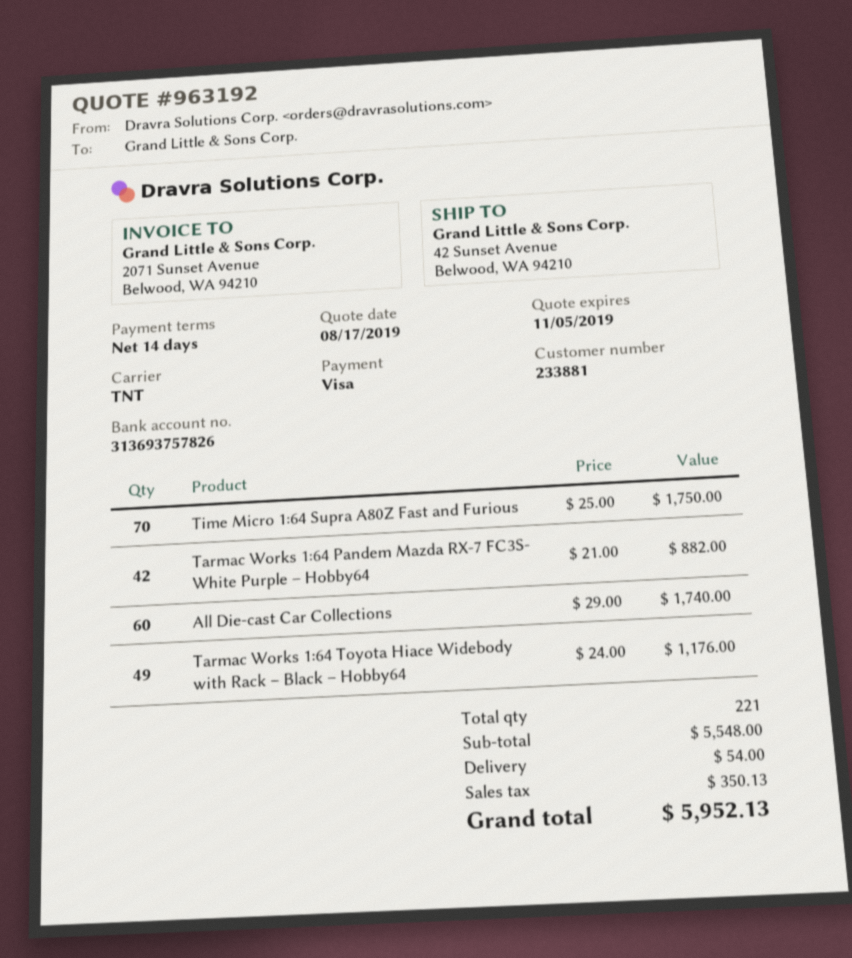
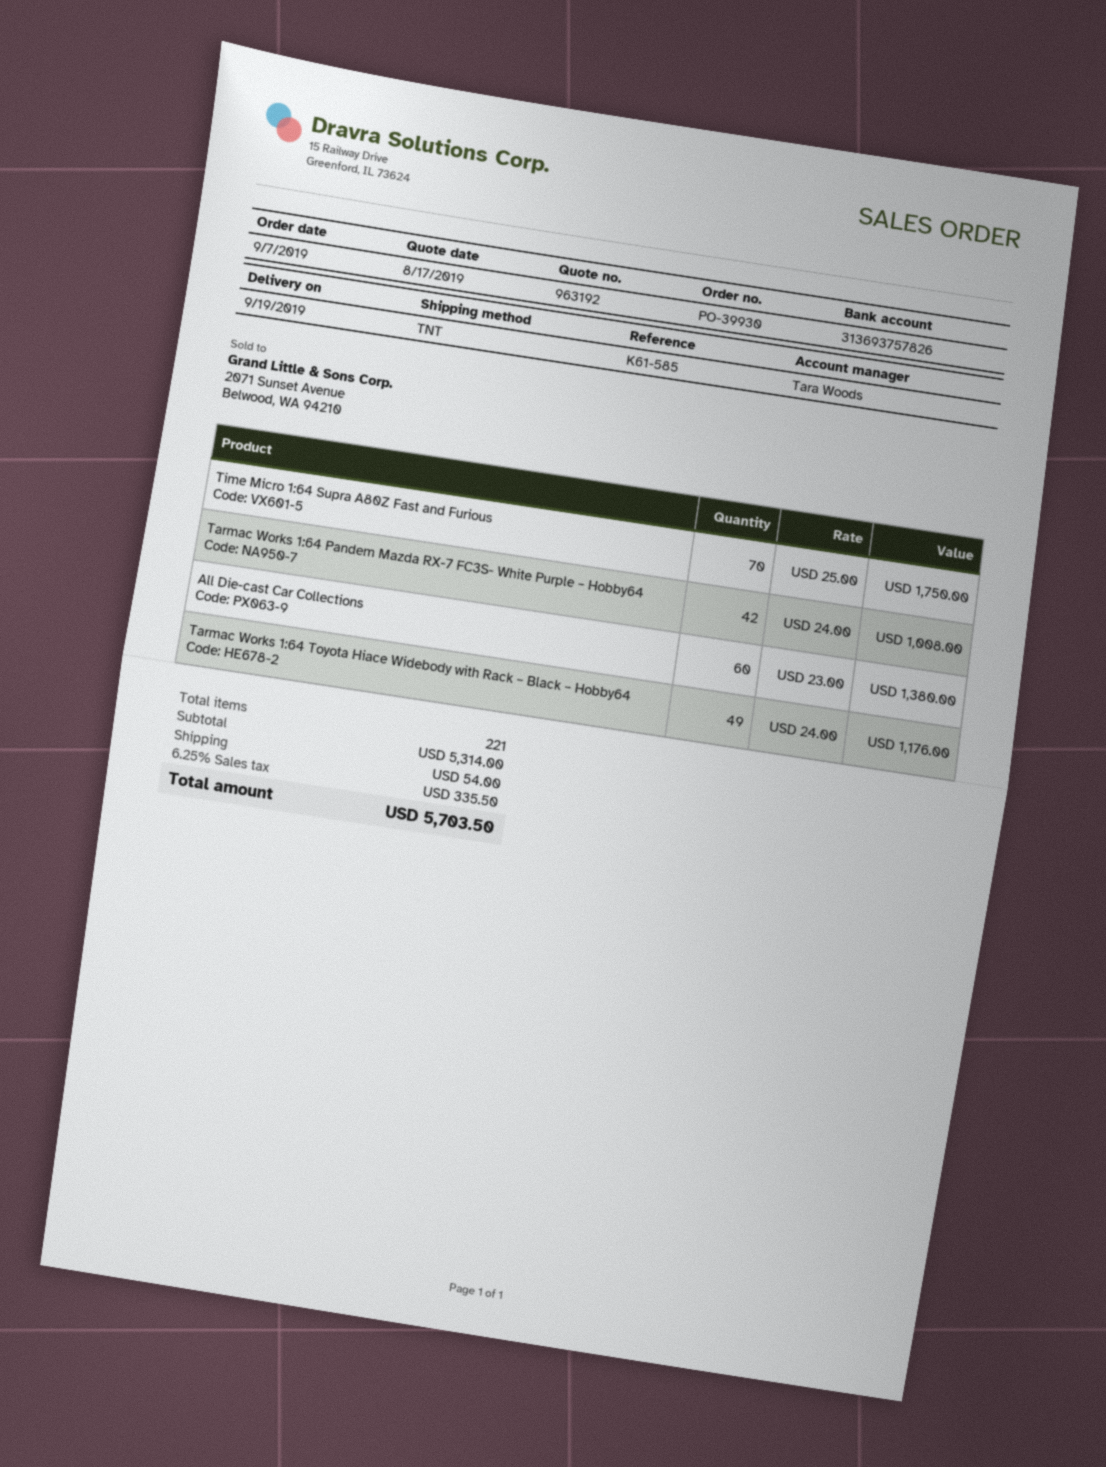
Tarmac Works 1:64 Pandem Mazda RX-7 FC3S- White Purple – Hobby64: 42 x 21.00 = 882.00 -> 42 x 24.00 = 1008.00
All Die-cast Car Collections: 60 x 29.00 = 1740.00 -> 60 x 23.00 = 1380.00
subtotal: 5548.00 -> 5314.00
tax: 350.13 -> 335.50
total: 5952.13 -> 5703.50

